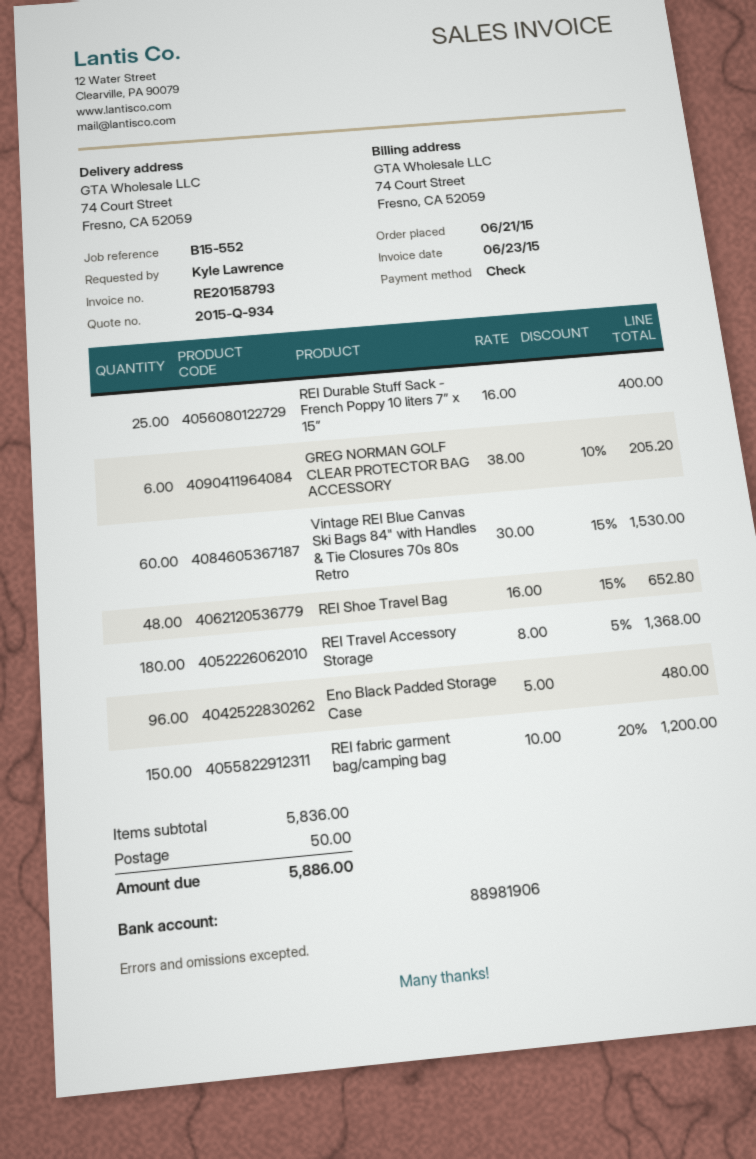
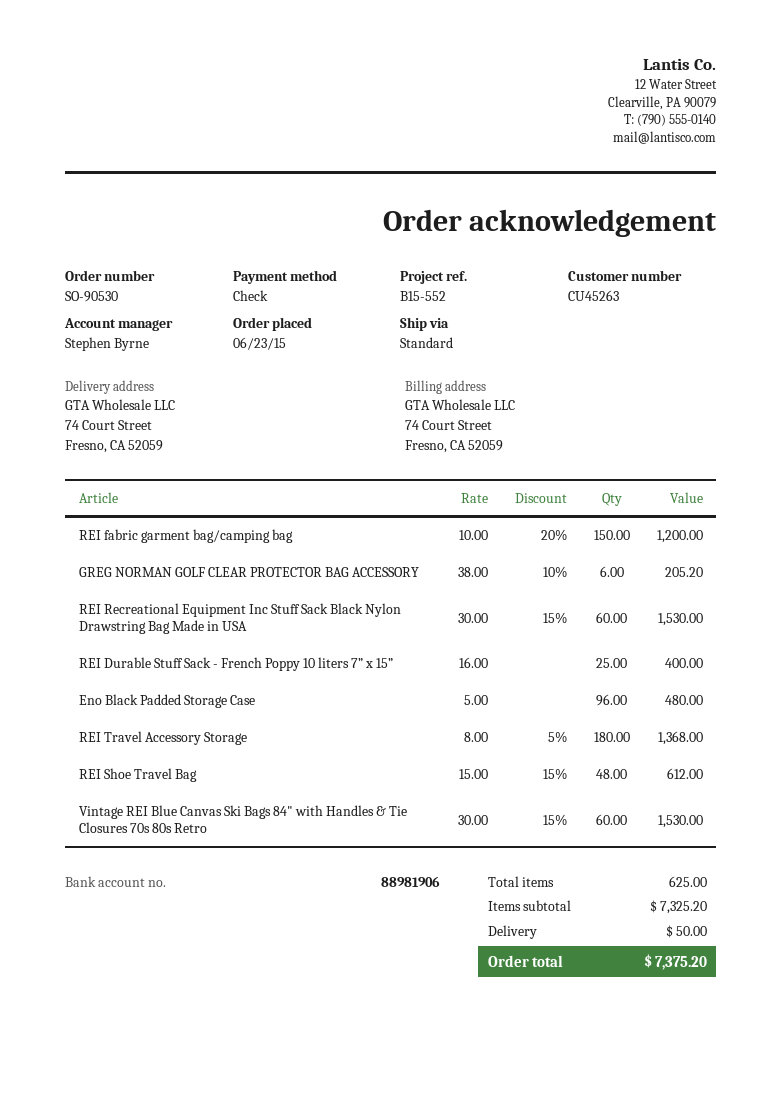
order date: 2015-06-21 -> 2015-06-23
REI Shoe Travel Bag: 48 x 16.00 - 15% = 652.80 -> 48 x 15.00 - 15% = 612.00
REI Recreational Equipment Inc Stuff Sack Black Nylon Drawstring Bag Made in USA: none -> 60 x 30.00 - 15% = 1530.00
subtotal: 5836.00 -> 7325.20
total: 5886.00 -> 7375.20

